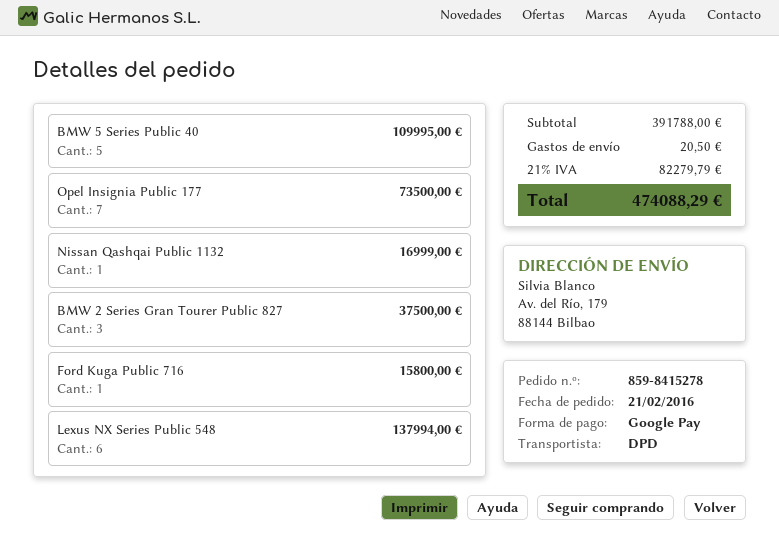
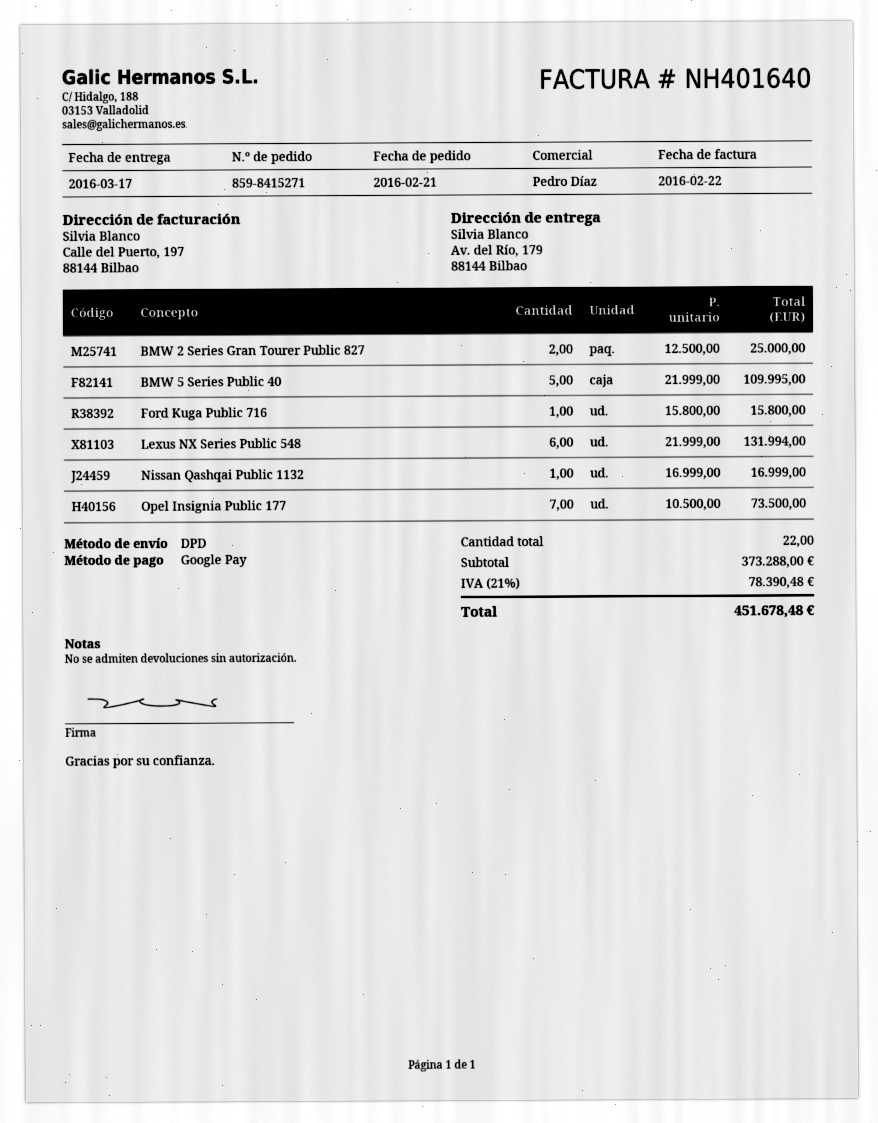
order number: 859-8415278 -> 859-8415271
BMW 2 Series Gran Tourer Public 827: 3 for 37500.00 -> 2 for 25000.00
Lexus NX Series Public 548: 6 for 137994.00 -> 6 for 131994.00
subtotal: 391788.00 -> 373288.00
shipping: 20.50 -> none
tax: 21% = 82279.79 -> 21% = 78390.48
total: 474088.29 -> 451678.48

